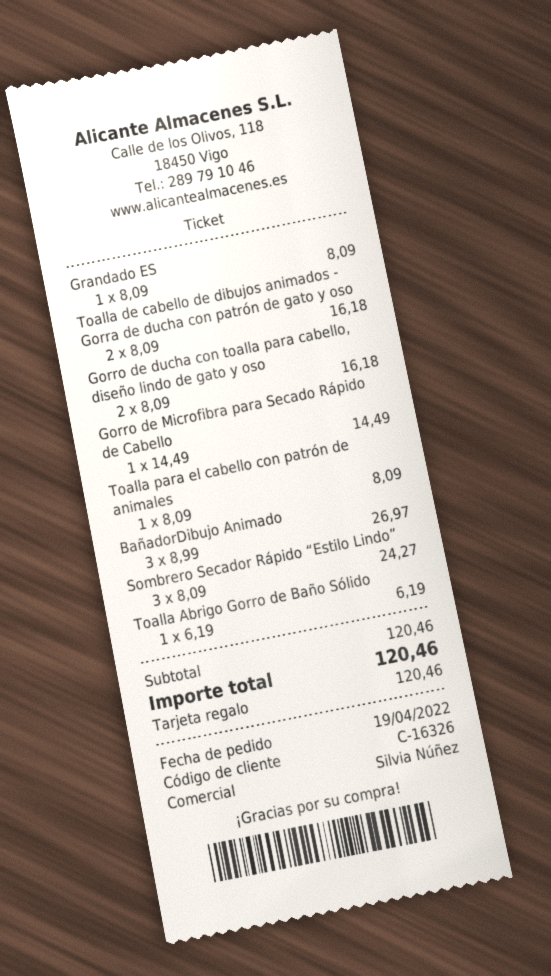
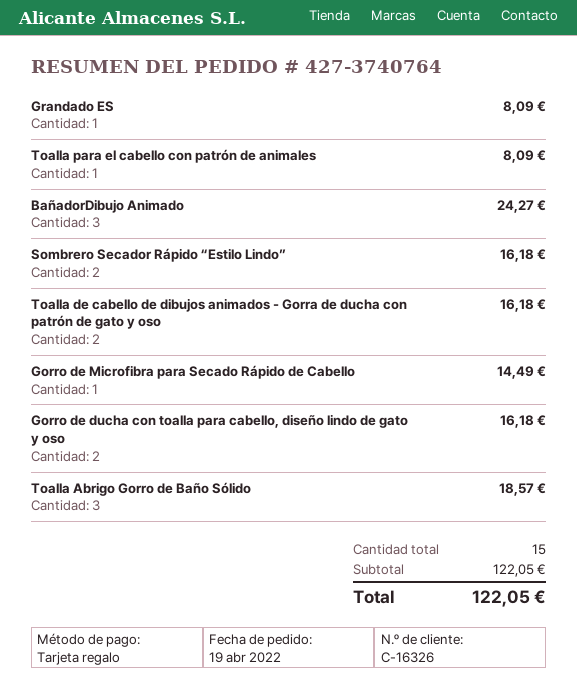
BañadorDibujo Animado: 3 for 26.97 -> 3 for 24.27
Sombrero Secador Rápido “Estilo Lindo”: 3 for 24.27 -> 2 for 16.18
Toalla Abrigo Gorro de Baño Sólido: 1 for 6.19 -> 3 for 18.57
subtotal: 120.46 -> 122.05
total: 120.46 -> 122.05

